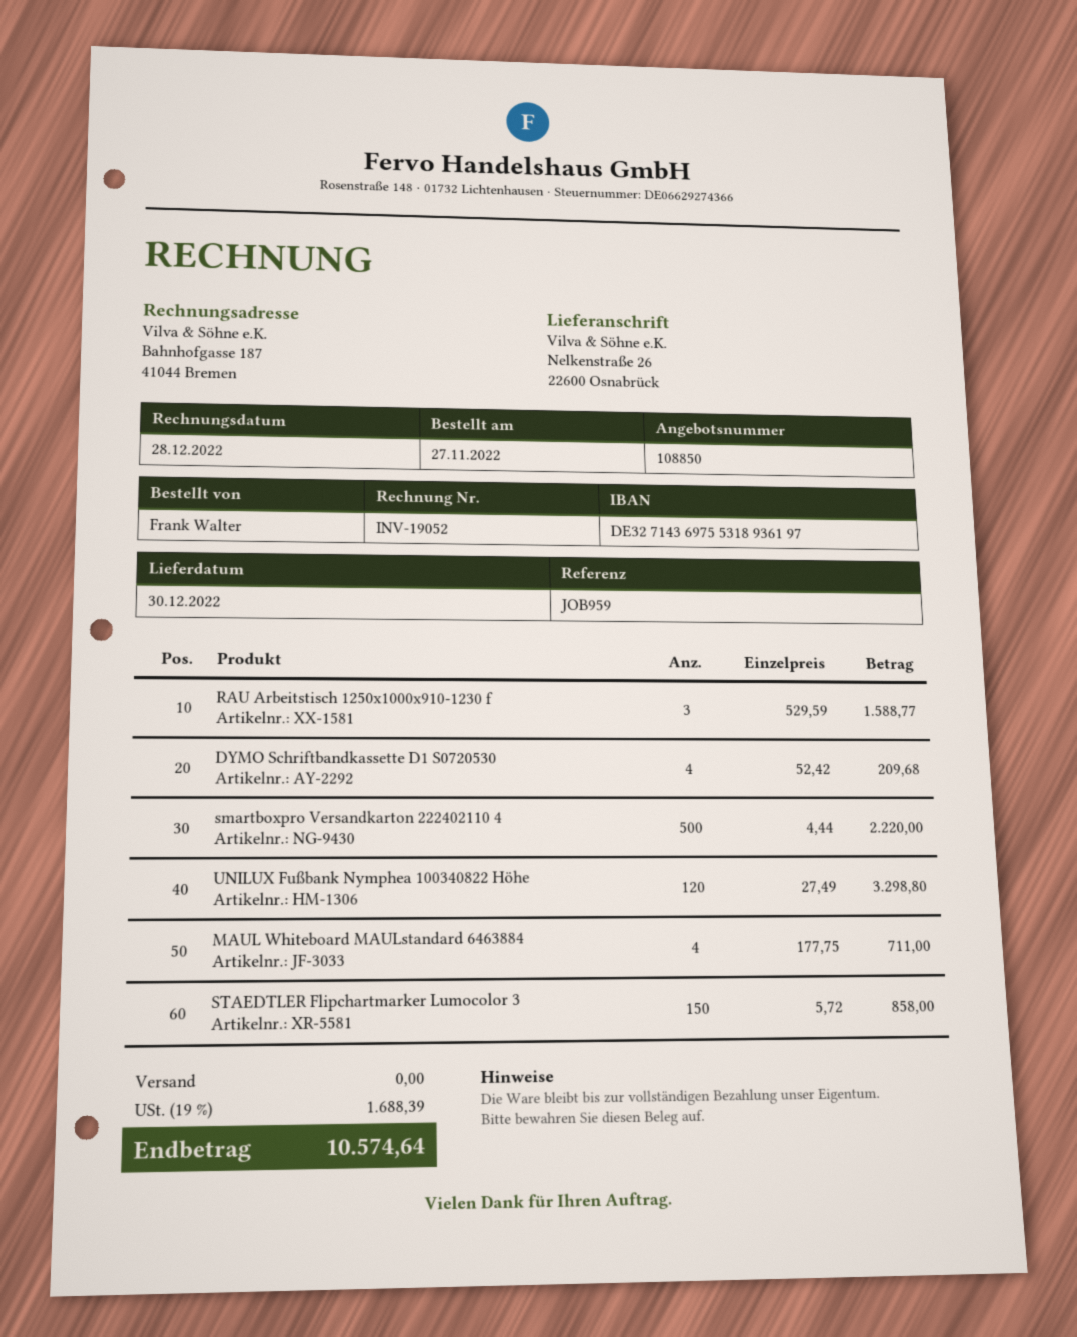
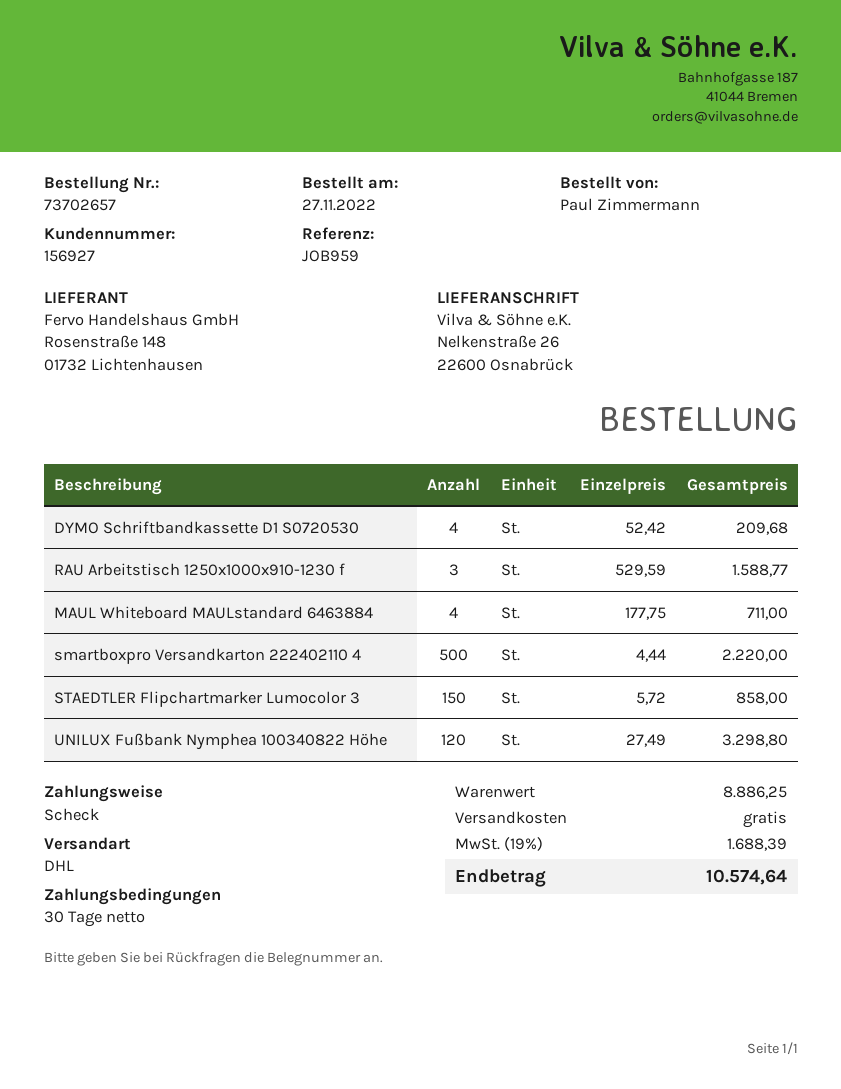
ordered by: Frank Walter -> Paul Zimmermann

